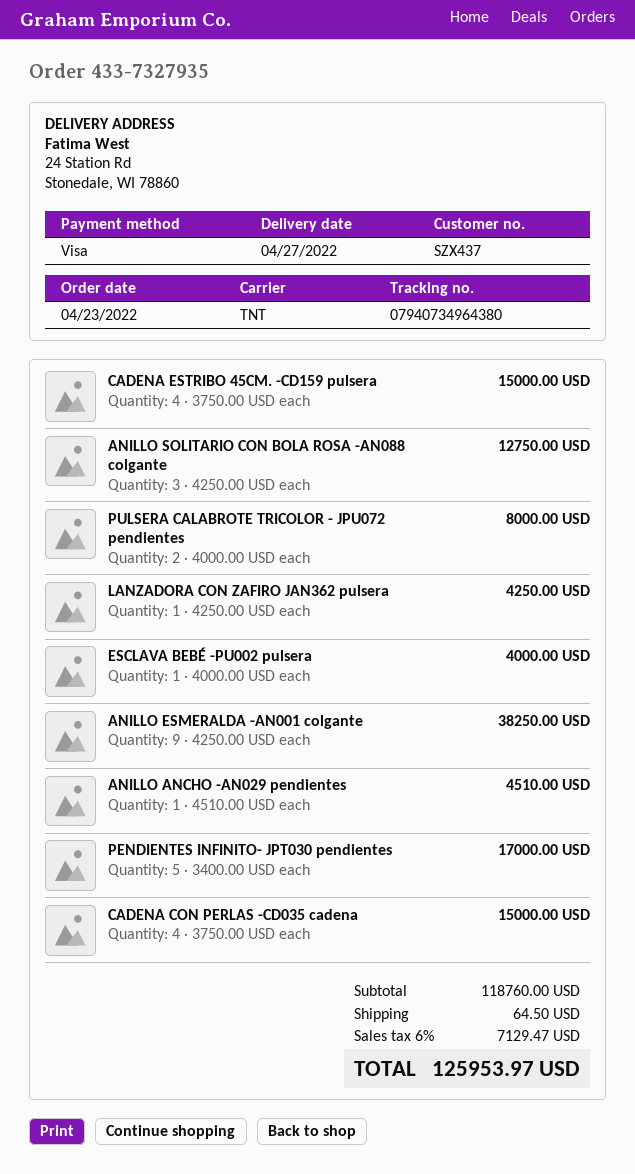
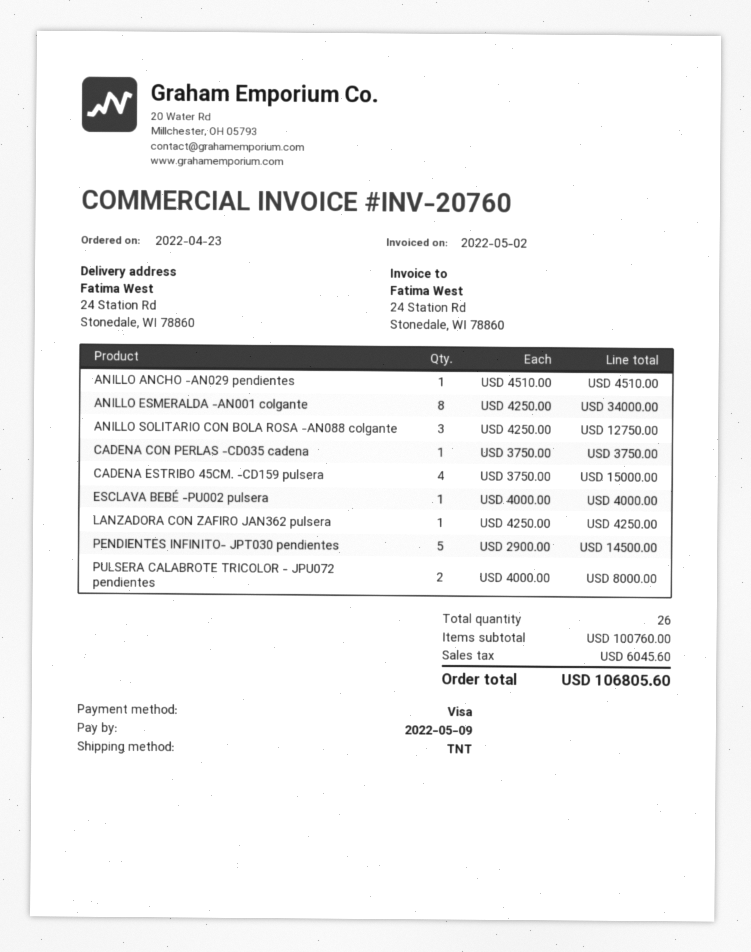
ANILLO ESMERALDA -AN001 colgante: 9 x 4250.00 = 38250.00 -> 8 x 4250.00 = 34000.00
PENDIENTES INFINITO- JPT030 pendientes: 5 x 3400.00 = 17000.00 -> 5 x 2900.00 = 14500.00
CADENA CON PERLAS -CD035 cadena: 4 x 3750.00 = 15000.00 -> 1 x 3750.00 = 3750.00
subtotal: 118760.00 -> 100760.00
shipping: 64.50 -> none
tax: 7129.47 -> 6045.60
total: 125953.97 -> 106805.60

